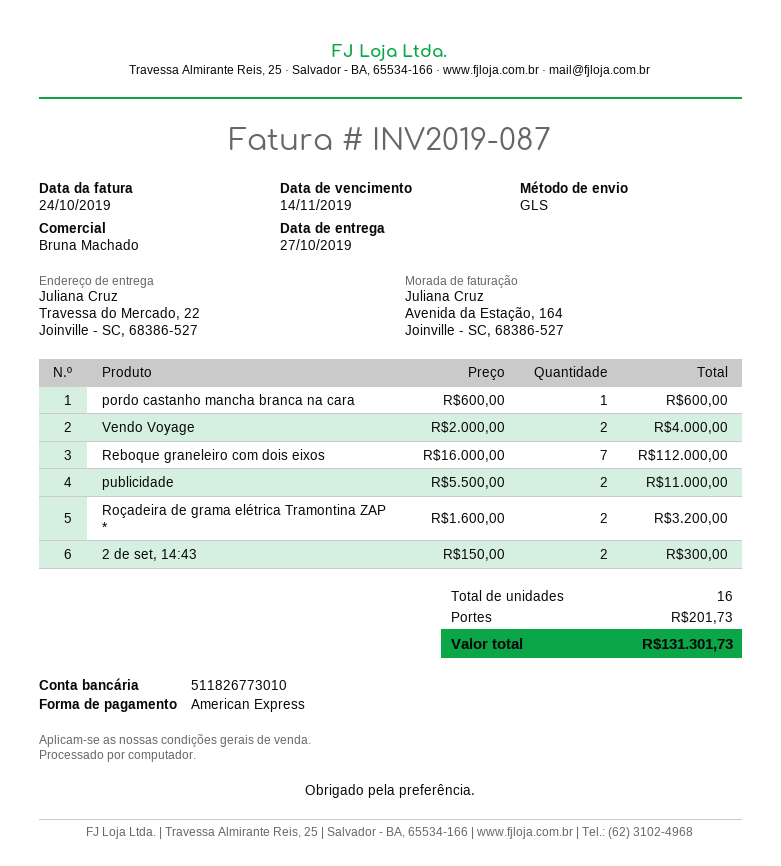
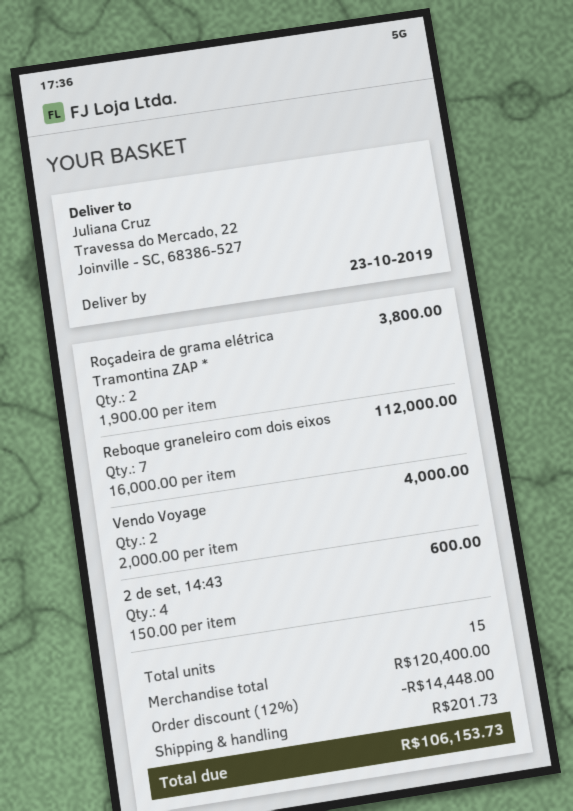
delivery date: 2019-10-27 -> 2019-10-23
pordo castanho mancha branca na cara: 1 x 600.00 = 600.00 -> none
publicidade: 2 x 5500.00 = 11000.00 -> none
Roçadeira de grama elétrica Tramontina ZAP *: 2 x 1600.00 = 3200.00 -> 2 x 1900.00 = 3800.00
2 de set, 14:43: 2 x 150.00 = 300.00 -> 4 x 150.00 = 600.00
total quantity: 16 -> 15
discount: none -> 12% = 14448.00
total: 131301.73 -> 106153.73

